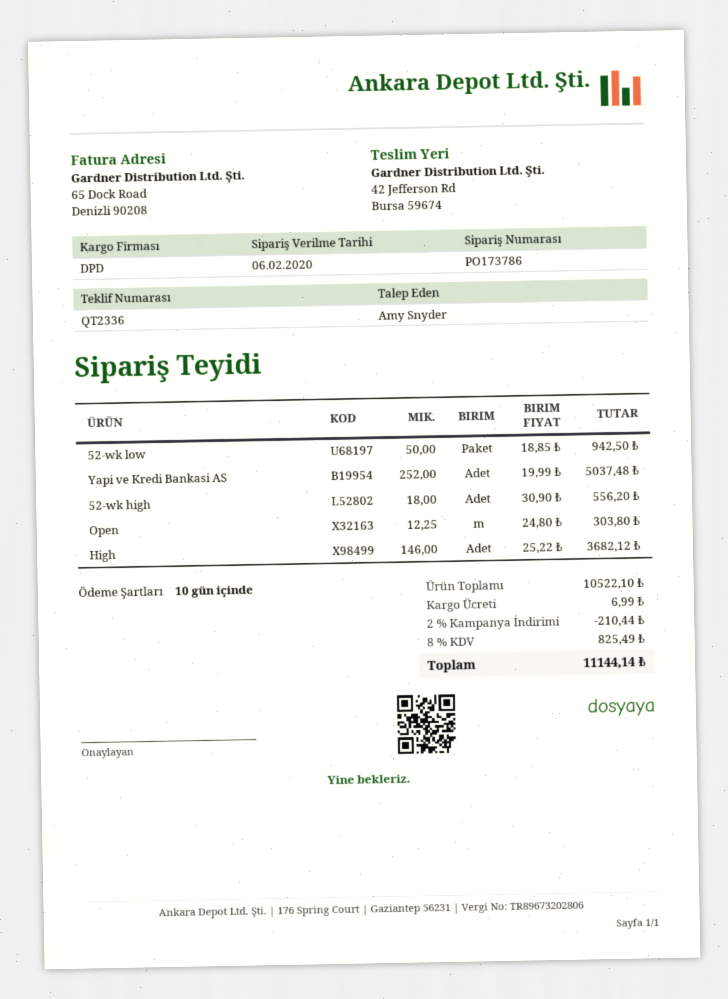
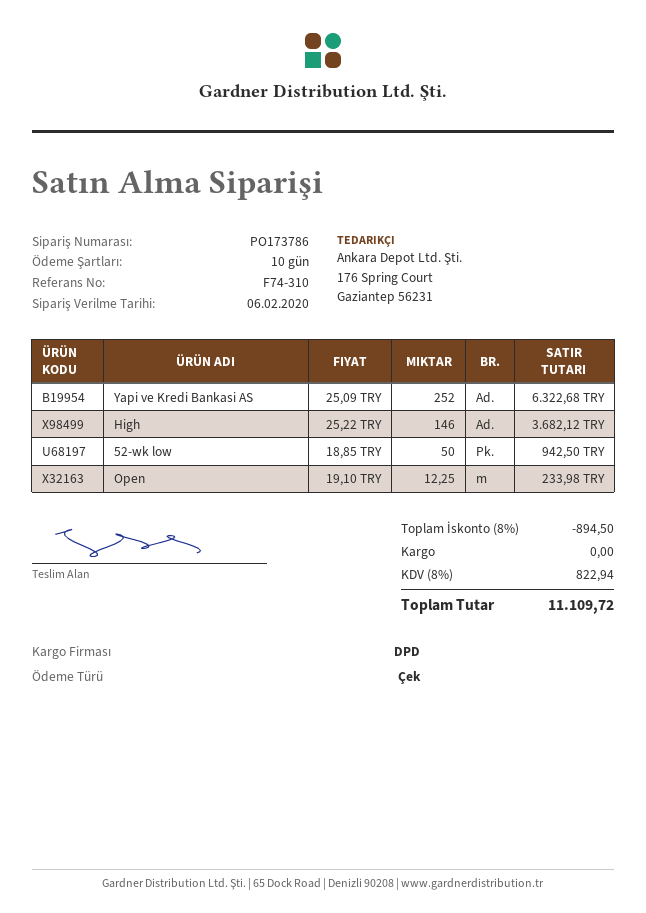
Yapi ve Kredi Bankasi AS: 252 x 19.99 = 5037.48 -> 252 x 25.09 = 6322.68
52-wk high: 18 x 30.90 = 556.20 -> none
Open: 12.25 x 24.80 = 303.80 -> 12.25 x 19.10 = 233.98
discount: 2% = 210.44 -> 8% = 894.50
shipping: 6.99 -> 0.00
tax: 8% = 825.49 -> 8% = 822.94
total: 11144.14 -> 11109.72

